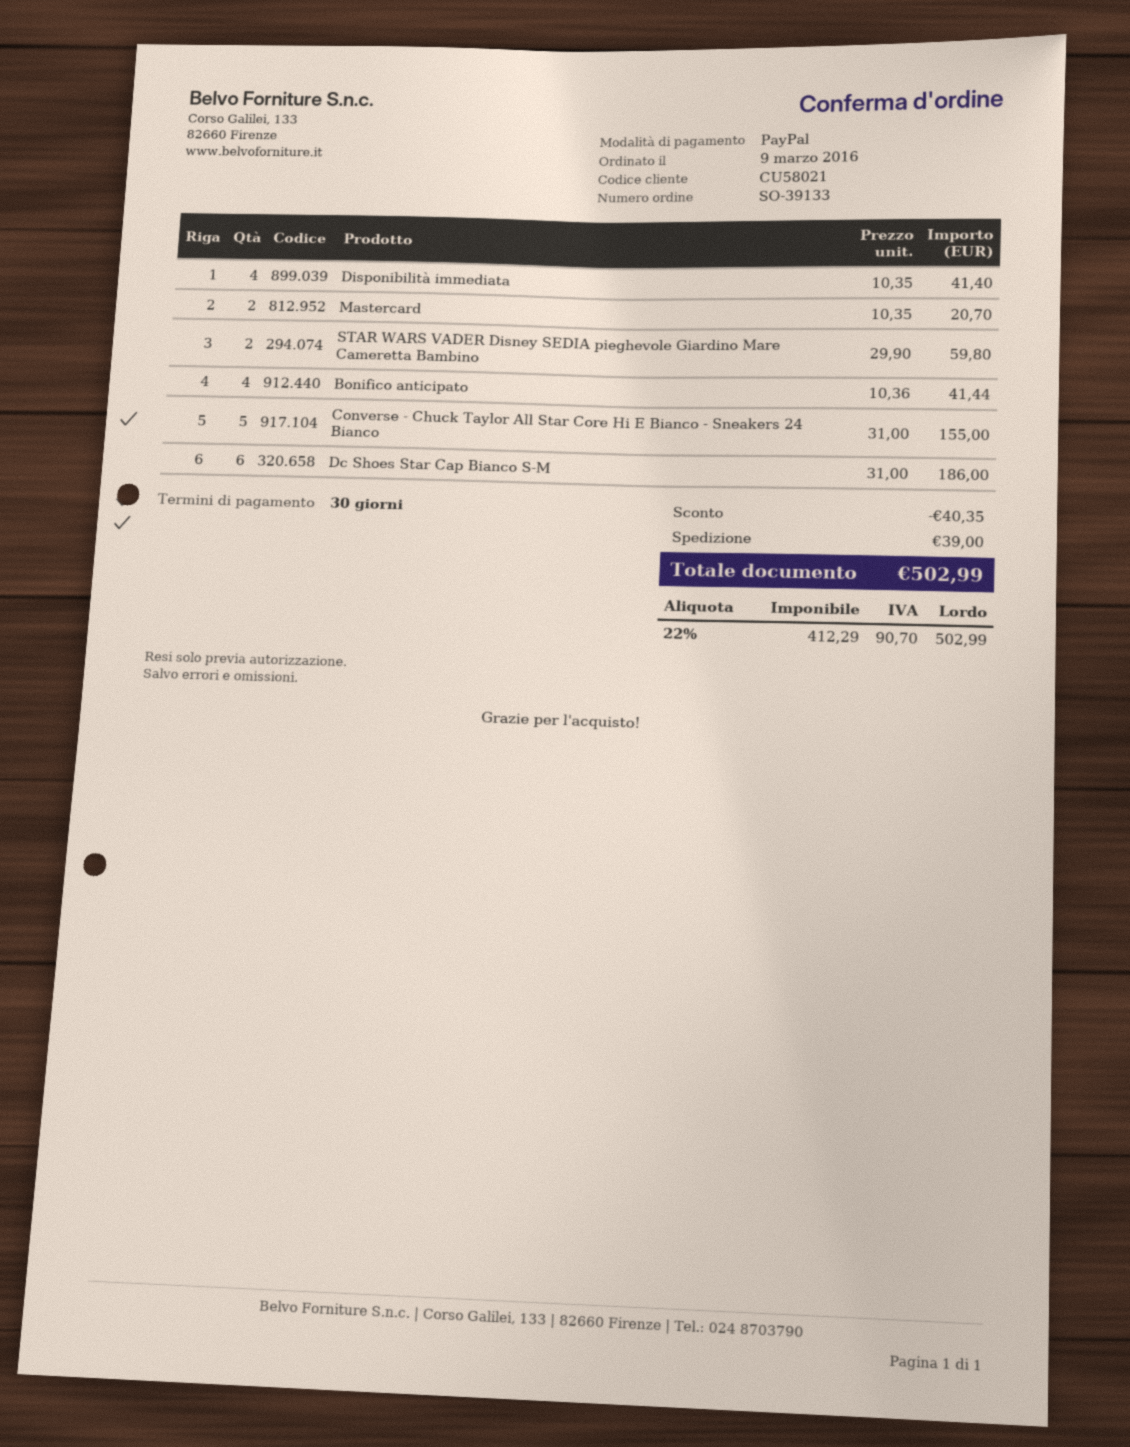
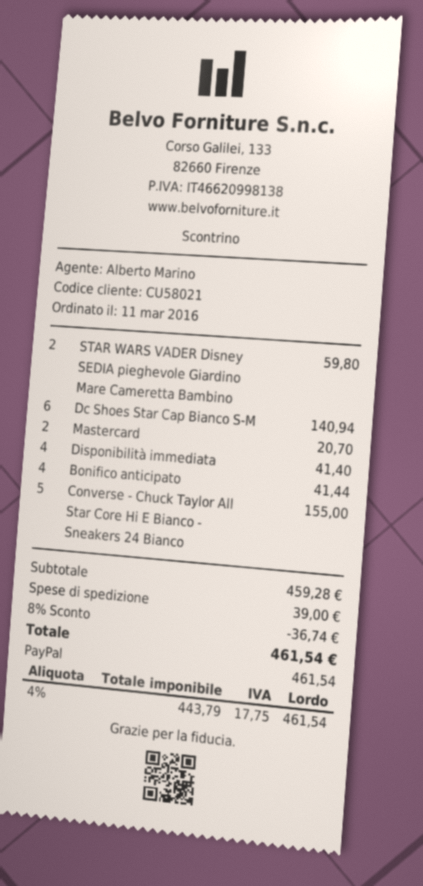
order date: 2016-03-09 -> 2016-03-11
Dc Shoes Star Cap Bianco S-M: 6 for 186.00 -> 6 for 140.94
discount: 40.35 -> 36.74
net: 412.29 -> 443.79
tax: 22% = 90.70 -> 4% = 17.75
total: 502.99 -> 461.54

